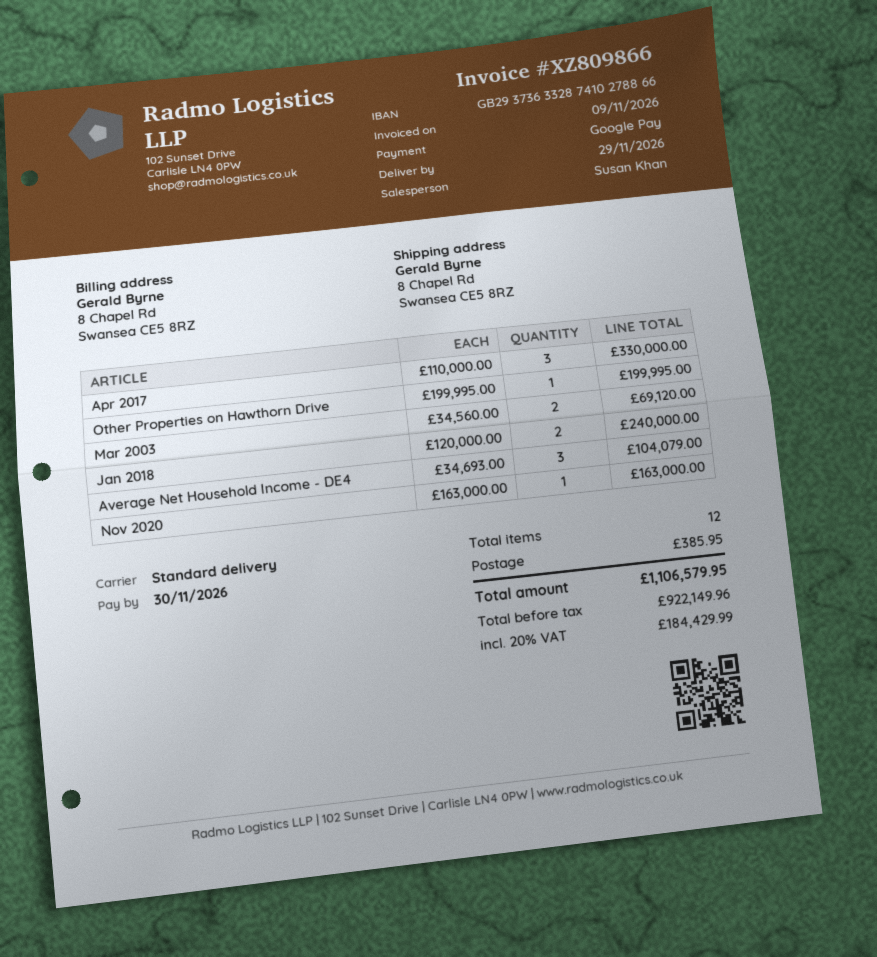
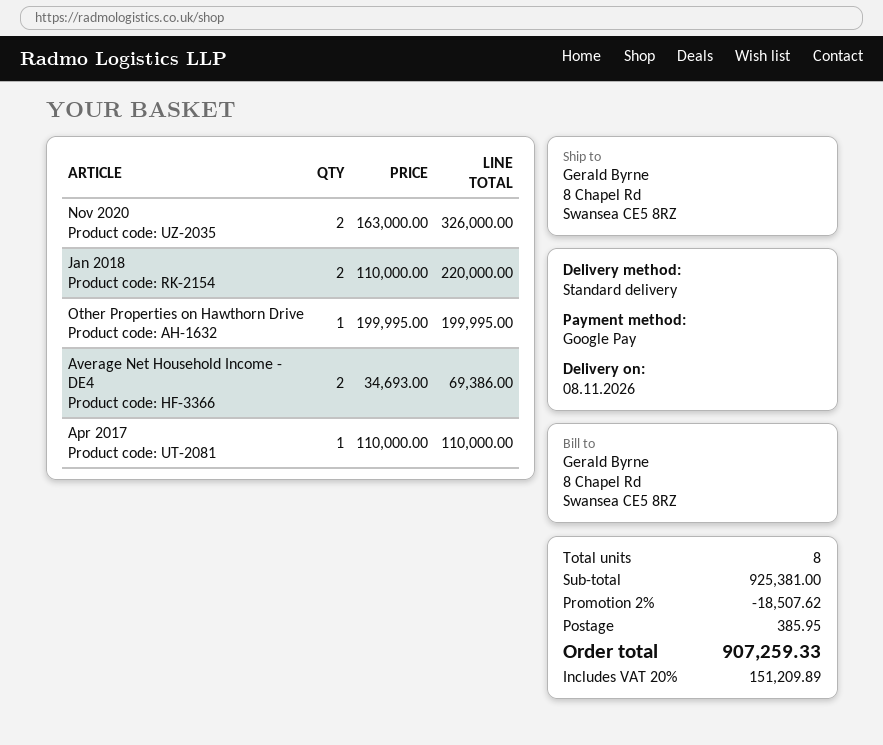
delivery date: 2026-11-29 -> 2026-11-08
Apr 2017: 3 x 110000.00 = 330000.00 -> 1 x 110000.00 = 110000.00
Mar 2003: 2 x 34560.00 = 69120.00 -> none
Jan 2018: 2 x 120000.00 = 240000.00 -> 2 x 110000.00 = 220000.00
Average Net Household Income - DE4: 3 x 34693.00 = 104079.00 -> 2 x 34693.00 = 69386.00
Nov 2020: 1 x 163000.00 = 163000.00 -> 2 x 163000.00 = 326000.00
total quantity: 12 -> 8
discount: none -> 2% = 18507.62
tax: 20% = 184429.99 -> 20% = 151209.89
total: 1106579.95 -> 907259.33

